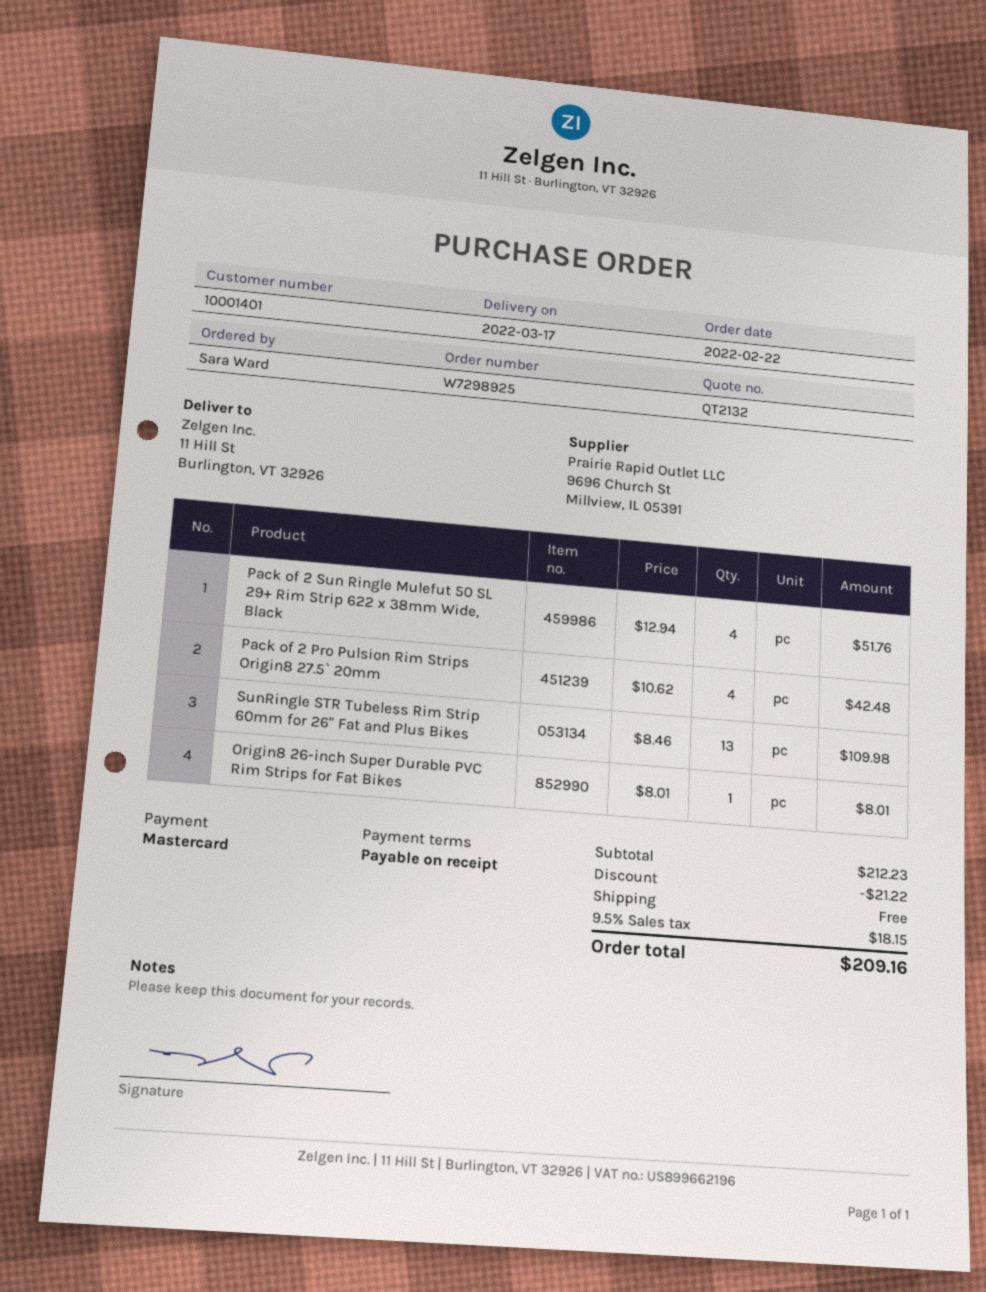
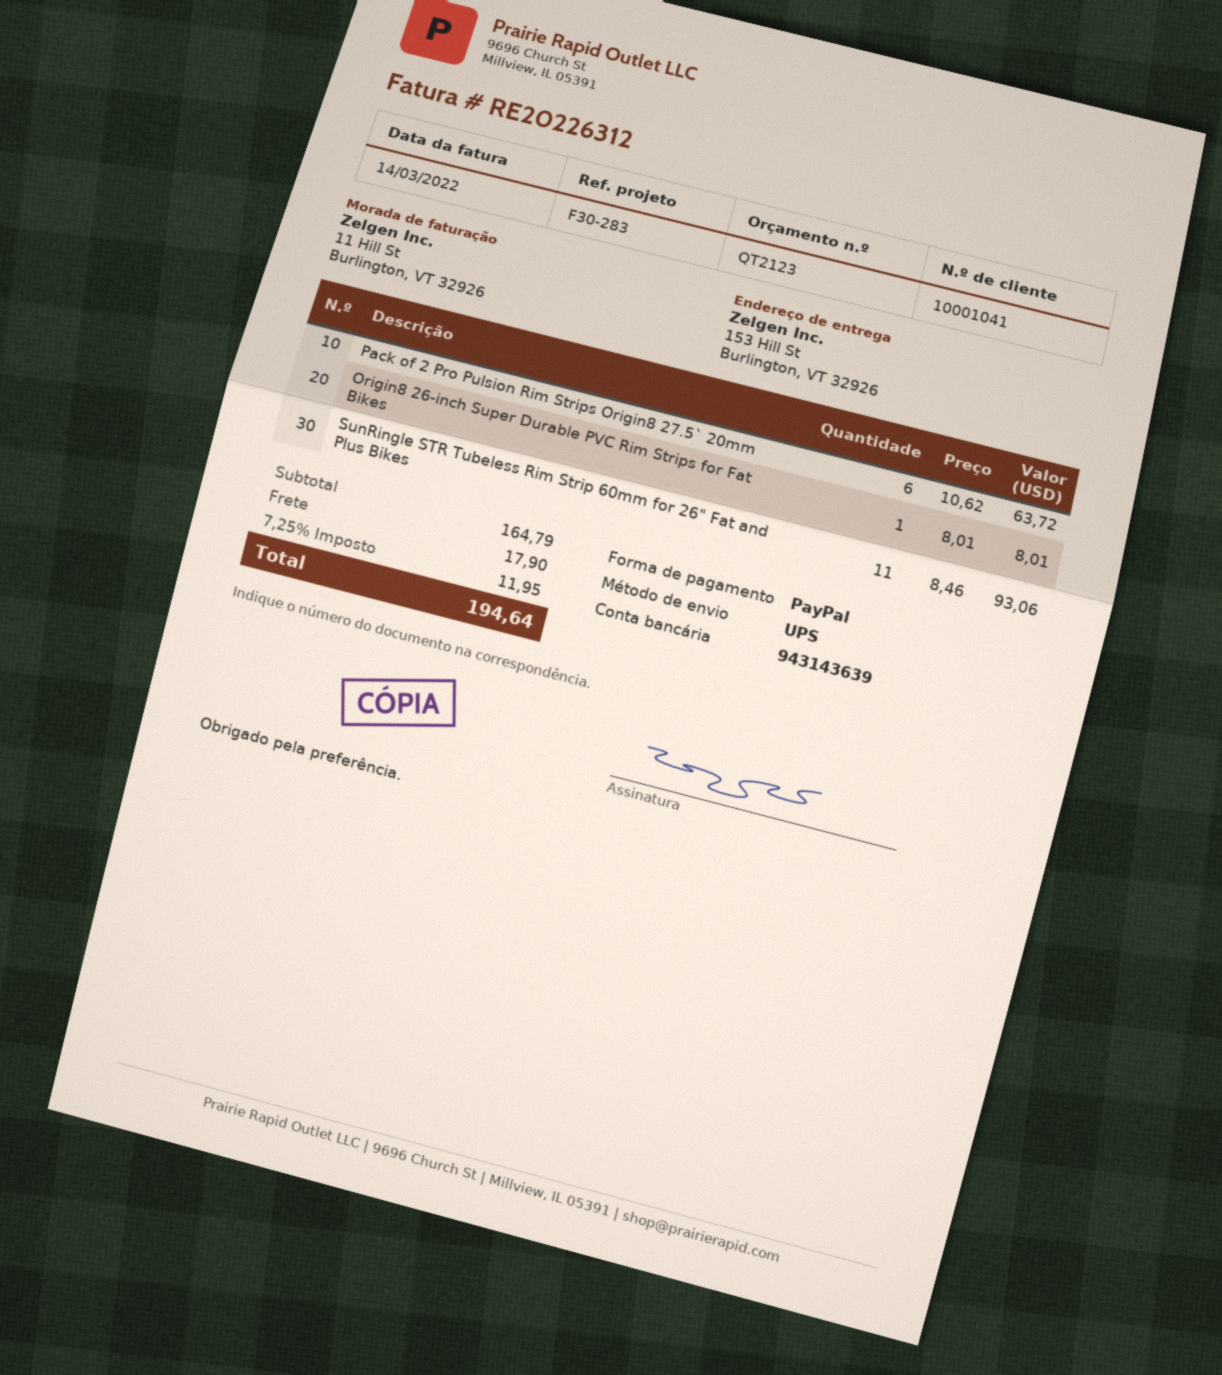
quote number: QT2132 -> QT2123
customer number: 10001401 -> 10001041
payment method: Mastercard -> PayPal
ship to: 11 Hill St, Burlington, VT 32926 -> 153 Hill St, Burlington, VT 32926
Pack of 2 Sun Ringle Mulefut 50 SL 29+ Rim Strip 622 x 38mm Wide, Black: 4 x 12.94 = 51.76 -> none
Pack of 2 Pro Pulsion Rim Strips Origin8 27.5` 20mm: 4 x 10.62 = 42.48 -> 6 x 10.62 = 63.72
SunRingle STR Tubeless Rim Strip 60mm for 26" Fat and Plus Bikes: 13 x 8.46 = 109.98 -> 11 x 8.46 = 93.06
subtotal: 212.23 -> 164.79
discount: 21.22 -> none
shipping: 0.00 -> 17.90
tax: 9.5% = 18.15 -> 7.25% = 11.95
total: 209.16 -> 194.64

